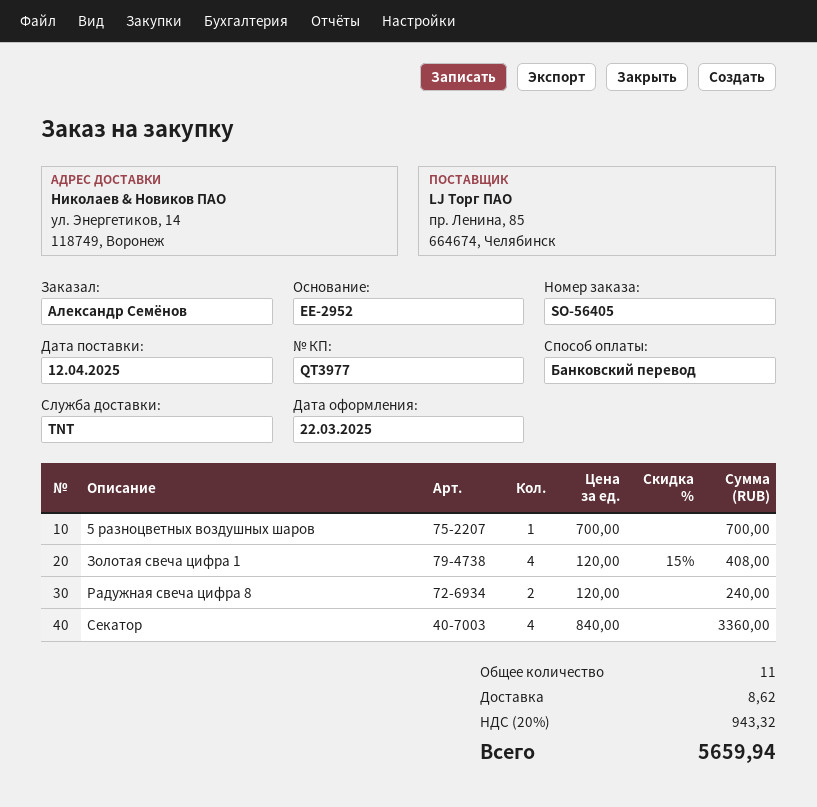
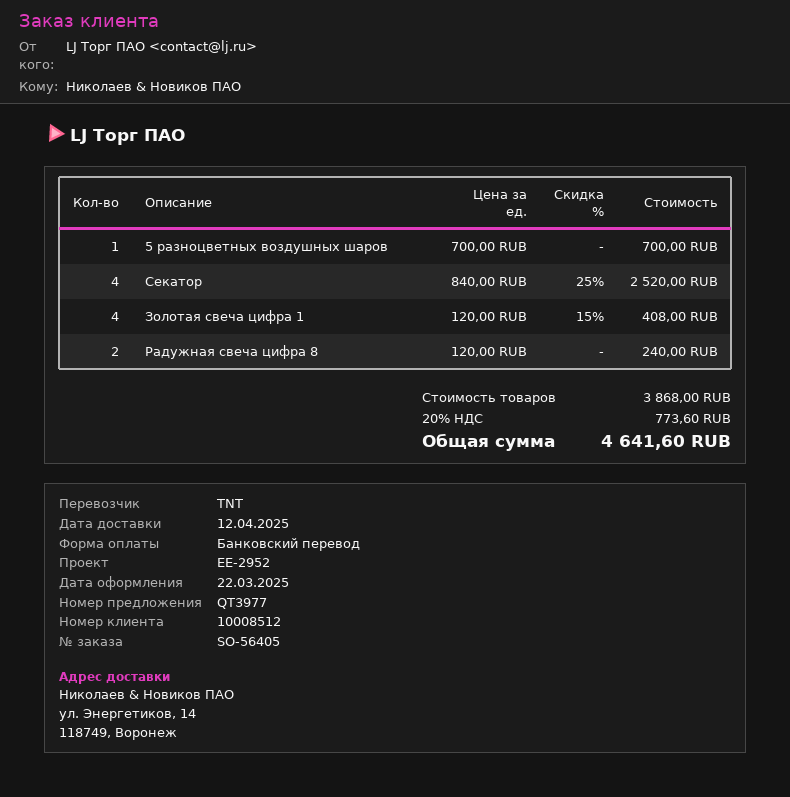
Секатор: 4 x 840.00 = 3360.00 -> 4 x 840.00 - 25% = 2520.00
shipping: 8.62 -> none
tax: 20% = 943.32 -> 20% = 773.60
total: 5659.94 -> 4641.60

